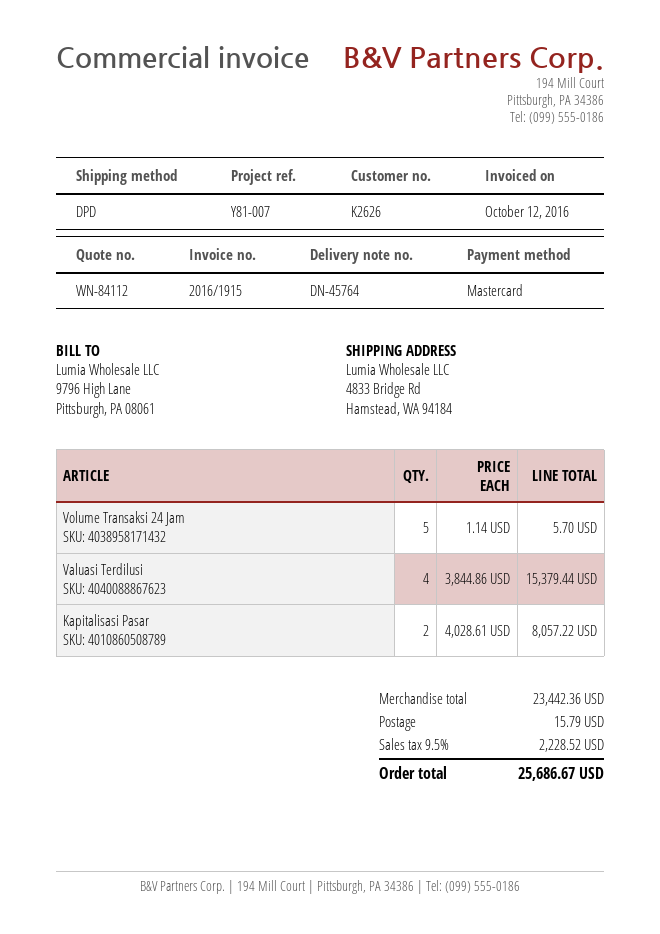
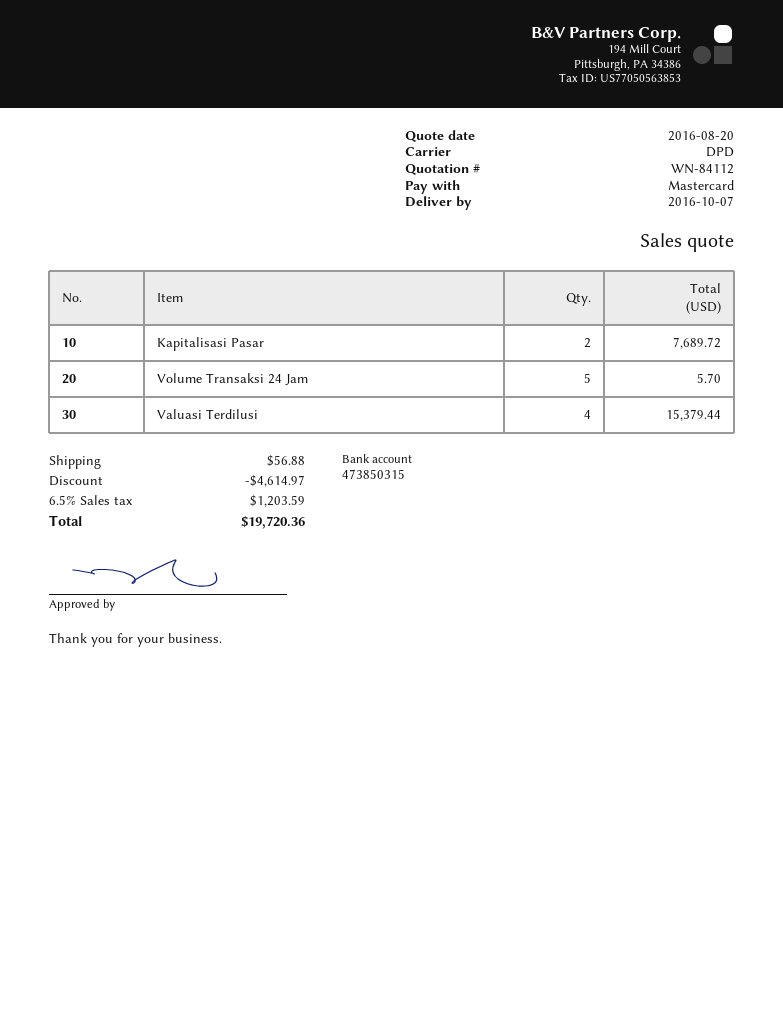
Kapitalisasi Pasar: 2 for 8057.22 -> 2 for 7689.72
discount: none -> 4614.97
shipping: 15.79 -> 56.88
tax: 9.5% = 2228.52 -> 6.5% = 1203.59
total: 25686.67 -> 19720.36

